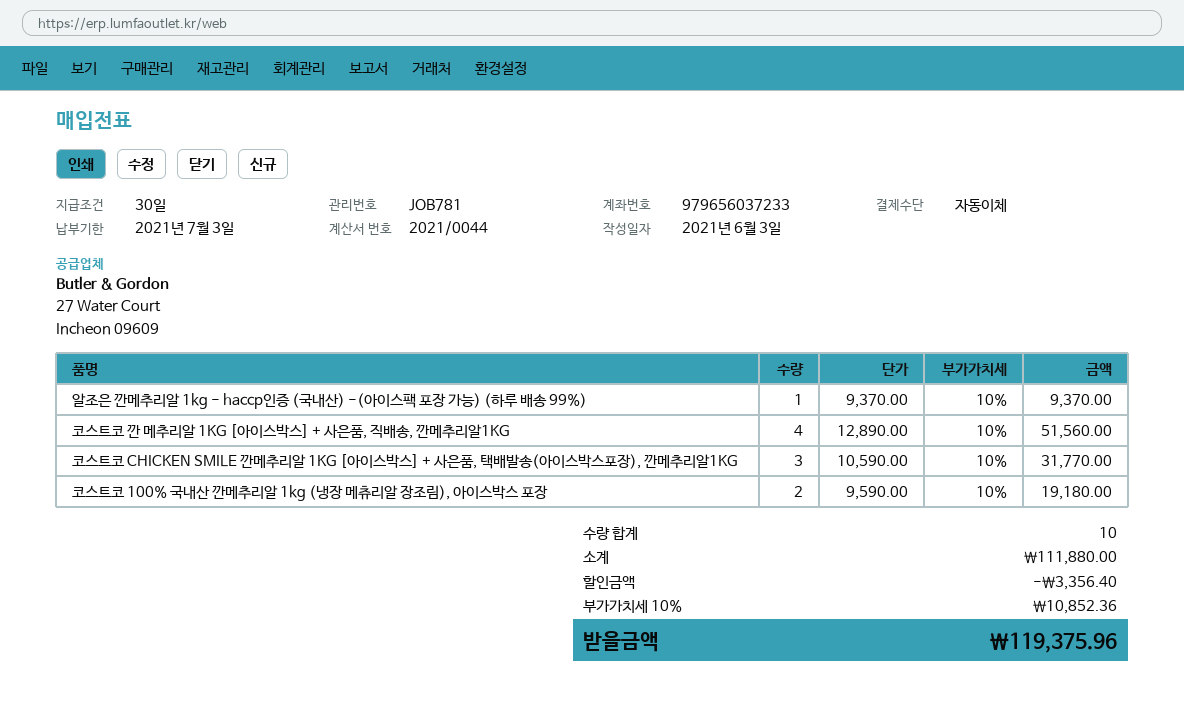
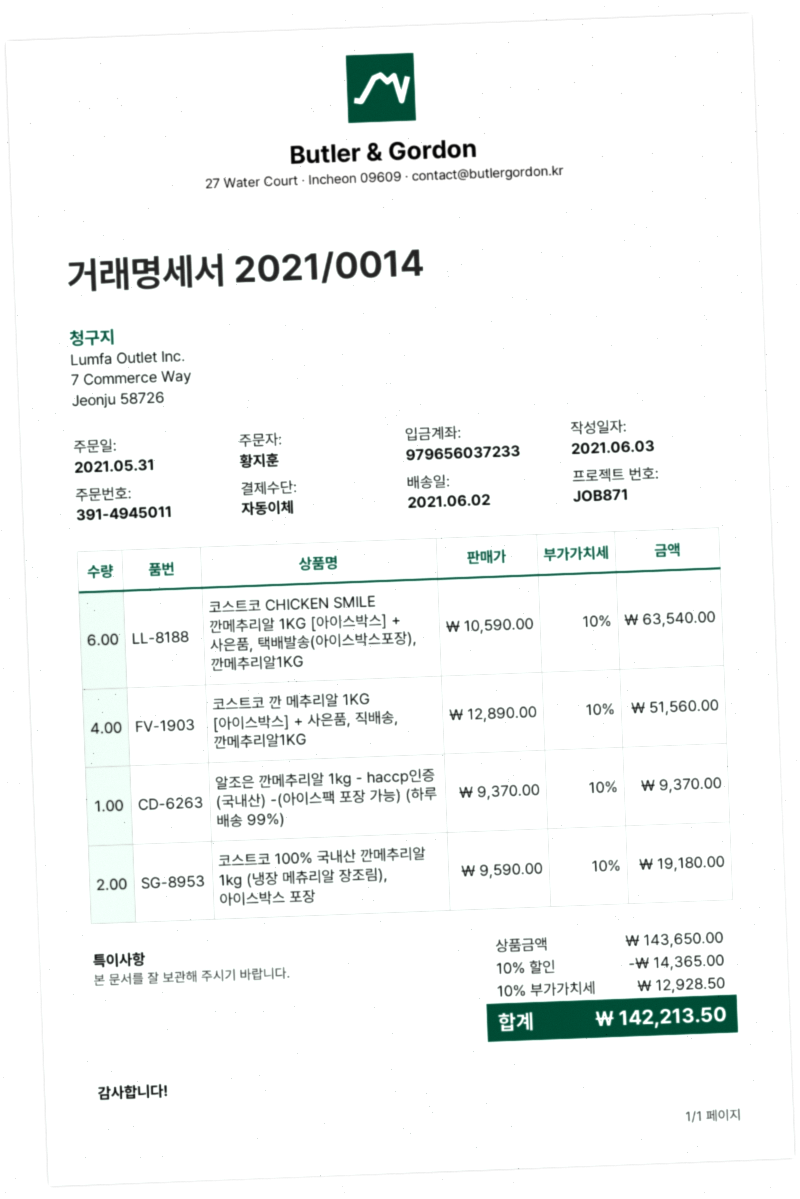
invoice number: 2021/0044 -> 2021/0014
reference: JOB781 -> JOB871
코스트코 CHICKEN SMILE 깐메추리알 1KG [아이스박스] + 사은품, 택배발송(아이스박스포장), 깐메추리알1KG: 3 x 10590.00 = 31770.00 -> 6 x 10590.00 = 63540.00
subtotal: 111880.00 -> 143650.00
discount: 3356.40 -> 14365.00
tax: 10% = 10852.36 -> 10% = 12928.50
total: 119375.96 -> 142213.50

